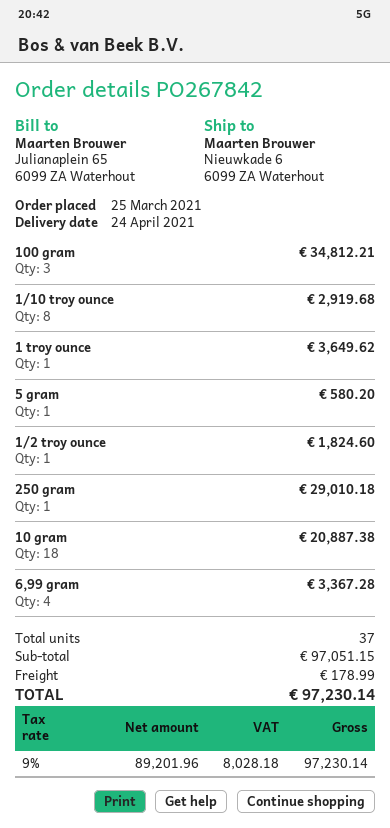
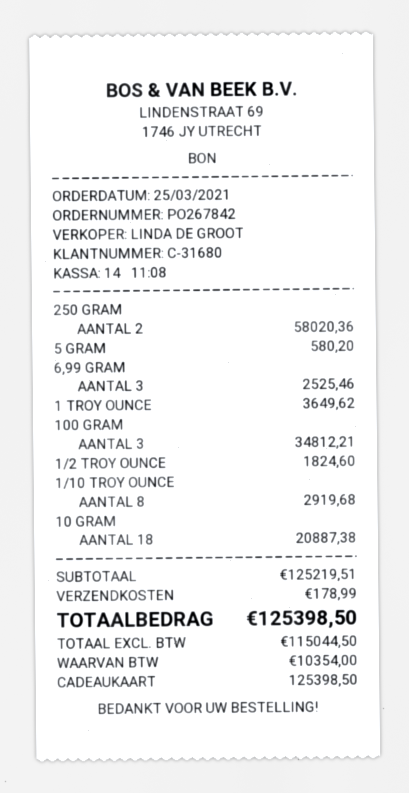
250 gram: 1 for 29010.18 -> 2 for 58020.36
6,99 gram: 4 for 3367.28 -> 3 for 2525.46
subtotal: 97051.15 -> 125219.51
net: 89201.96 -> 115044.50
tax: 8028.18 -> 10354.00
total: 97230.14 -> 125398.50

